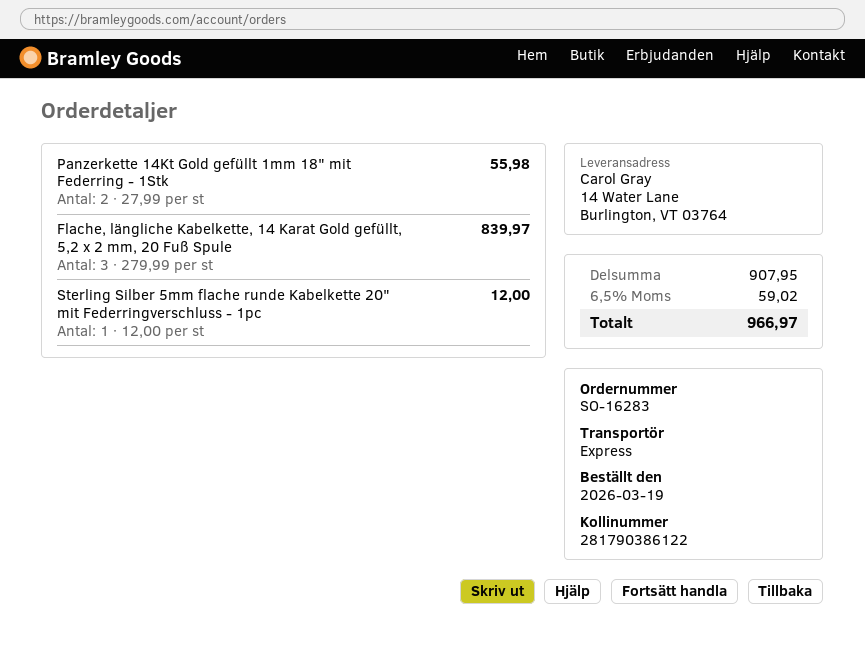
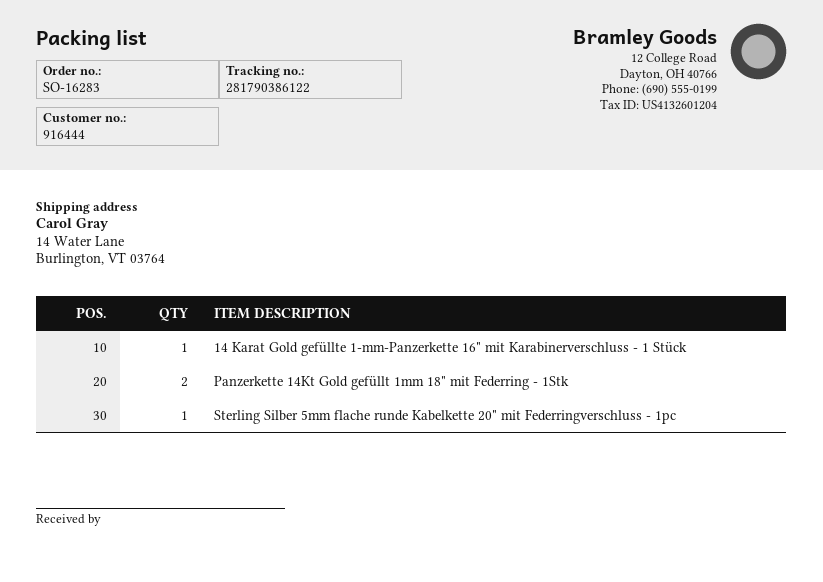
Flache, längliche Kabelkette, 14 Karat Gold gefüllt, 5,2 x 2 mm, 20 Fuß Spule: 3 -> none
14 Karat Gold gefüllte 1-mm-Panzerkette 16" mit Karabinerverschluss - 1 Stück: none -> 1

